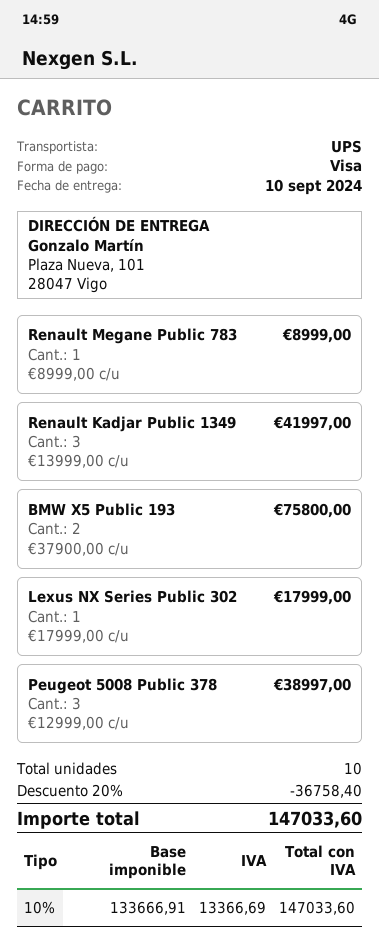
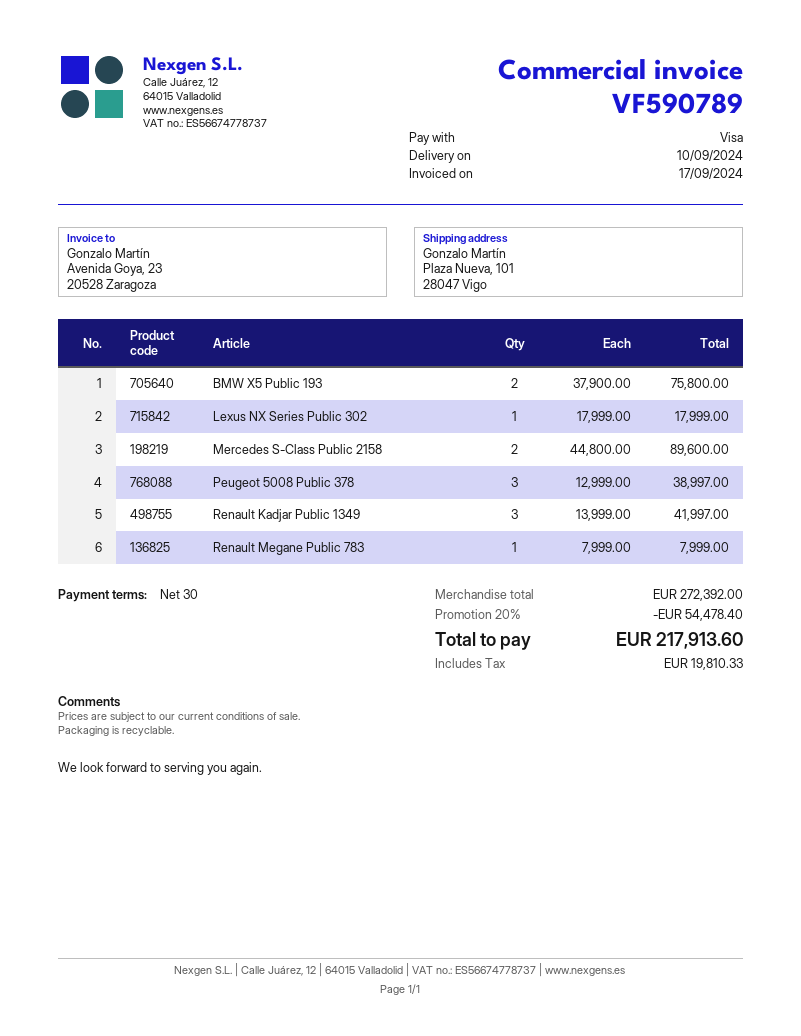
Renault Megane Public 783: 1 x 8999.00 = 8999.00 -> 1 x 7999.00 = 7999.00
Mercedes S-Class Public 2158: none -> 2 x 44800.00 = 89600.00
discount: 20% = 36758.40 -> 20% = 54478.40
tax: 13366.69 -> 19810.33
total: 147033.60 -> 217913.60

